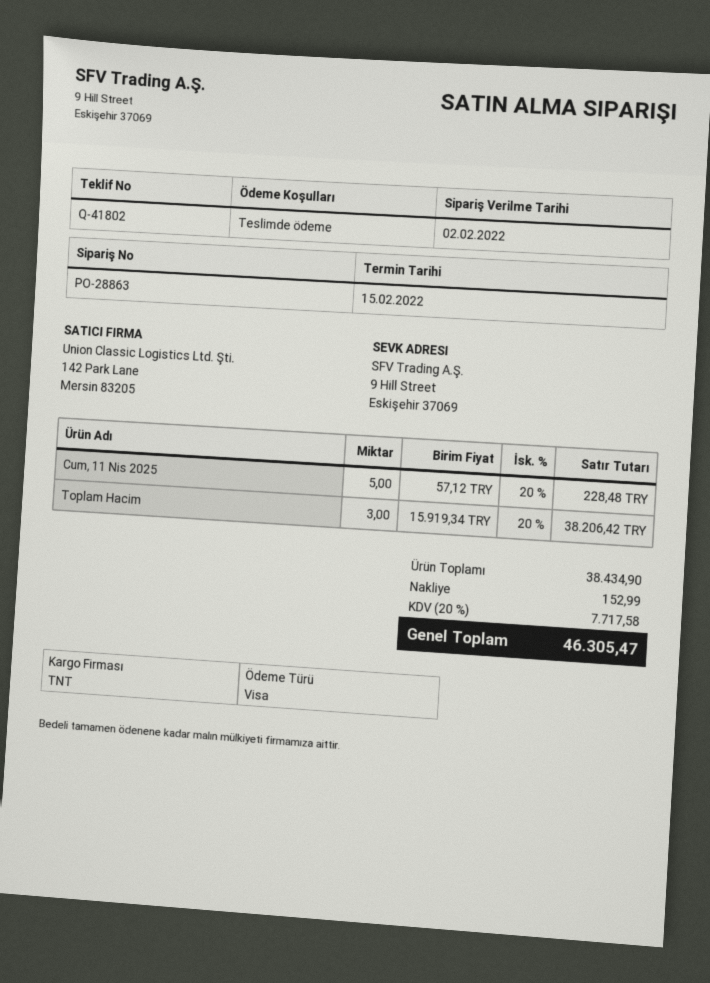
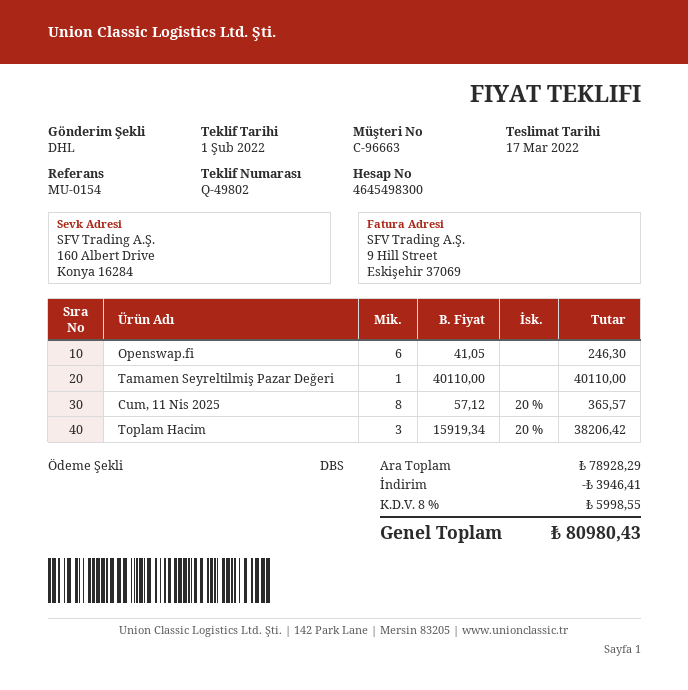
quote number: Q-41802 -> Q-49802
delivery date: 2022-02-15 -> 2022-03-17
payment method: Visa -> direct debit
shipping method: TNT -> DHL
ship to: 9 Hill Street, Eskişehir 37069 -> 160 Albert Drive, Konya 16284
Cum, 11 Nis 2025: 5 x 57.12 - 20% = 228.48 -> 8 x 57.12 - 20% = 365.57
Openswap.fi: none -> 6 x 41.05 = 246.30
Tamamen Seyreltilmiş Pazar Değeri: none -> 1 x 40110.00 = 40110.00
subtotal: 38434.90 -> 78928.29
discount: none -> 3946.41
shipping: 152.99 -> none
tax: 20% = 7717.58 -> 8% = 5998.55
total: 46305.47 -> 80980.43

